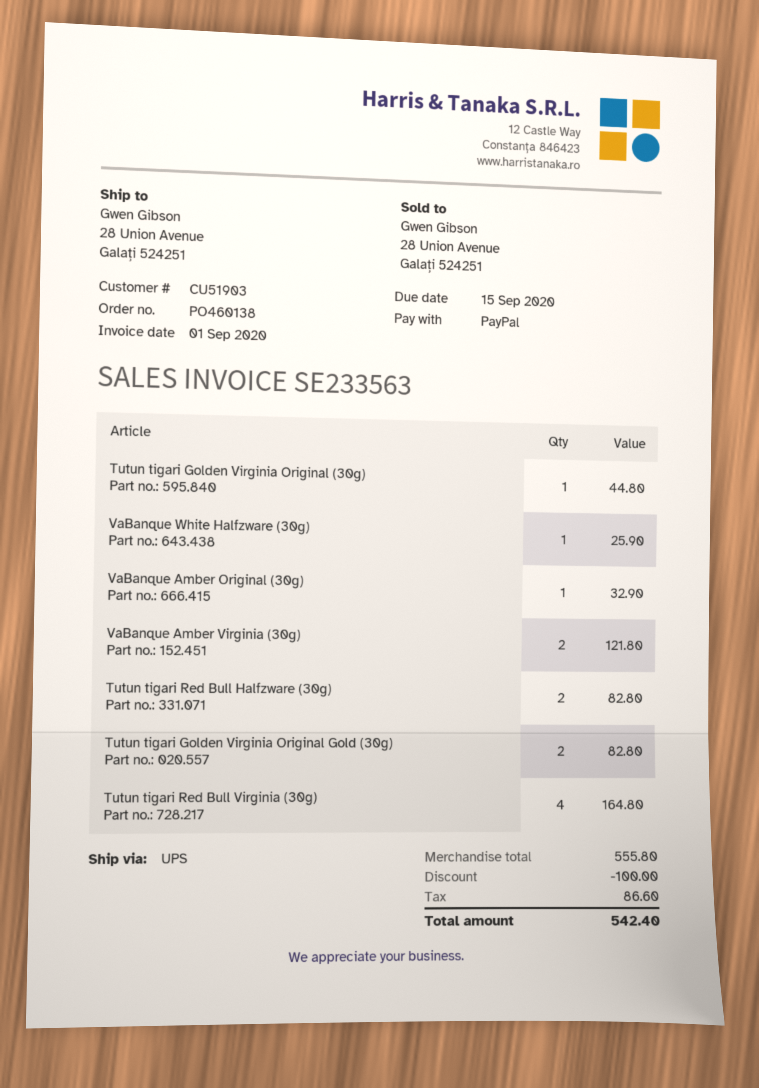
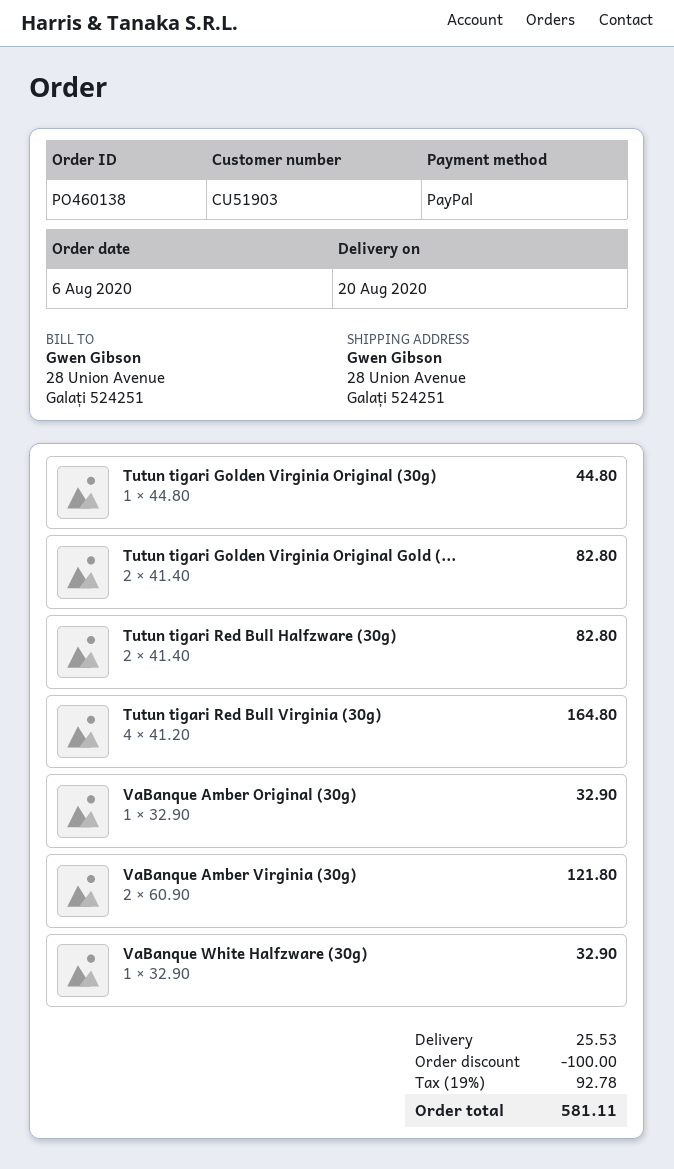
VaBanque White Halfzware (30g): 1 for 25.90 -> 1 for 32.90
shipping: none -> 25.53
tax: 86.60 -> 92.78
total: 542.40 -> 581.11

